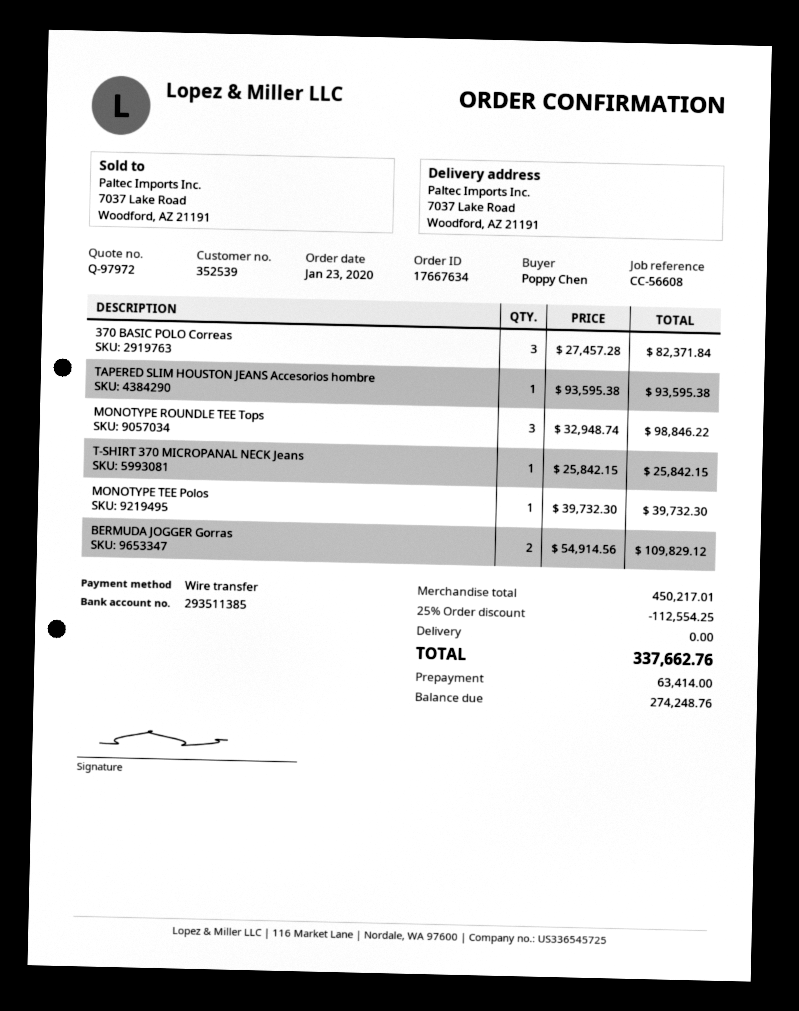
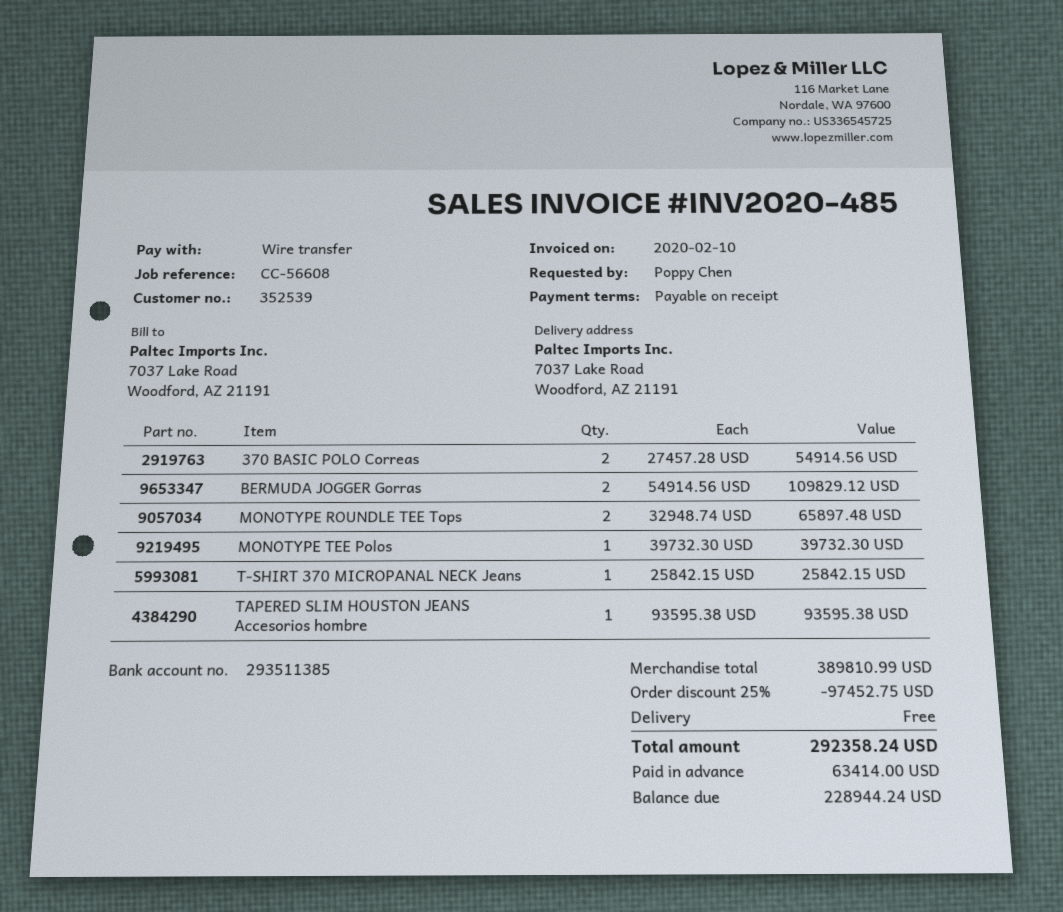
370 BASIC POLO Correas: 3 x 27457.28 = 82371.84 -> 2 x 27457.28 = 54914.56
MONOTYPE ROUNDLE TEE Tops: 3 x 32948.74 = 98846.22 -> 2 x 32948.74 = 65897.48
subtotal: 450217.01 -> 389810.99
discount: 25% = 112554.25 -> 25% = 97452.75
total: 337662.76 -> 292358.24
balance: 274248.76 -> 228944.24

